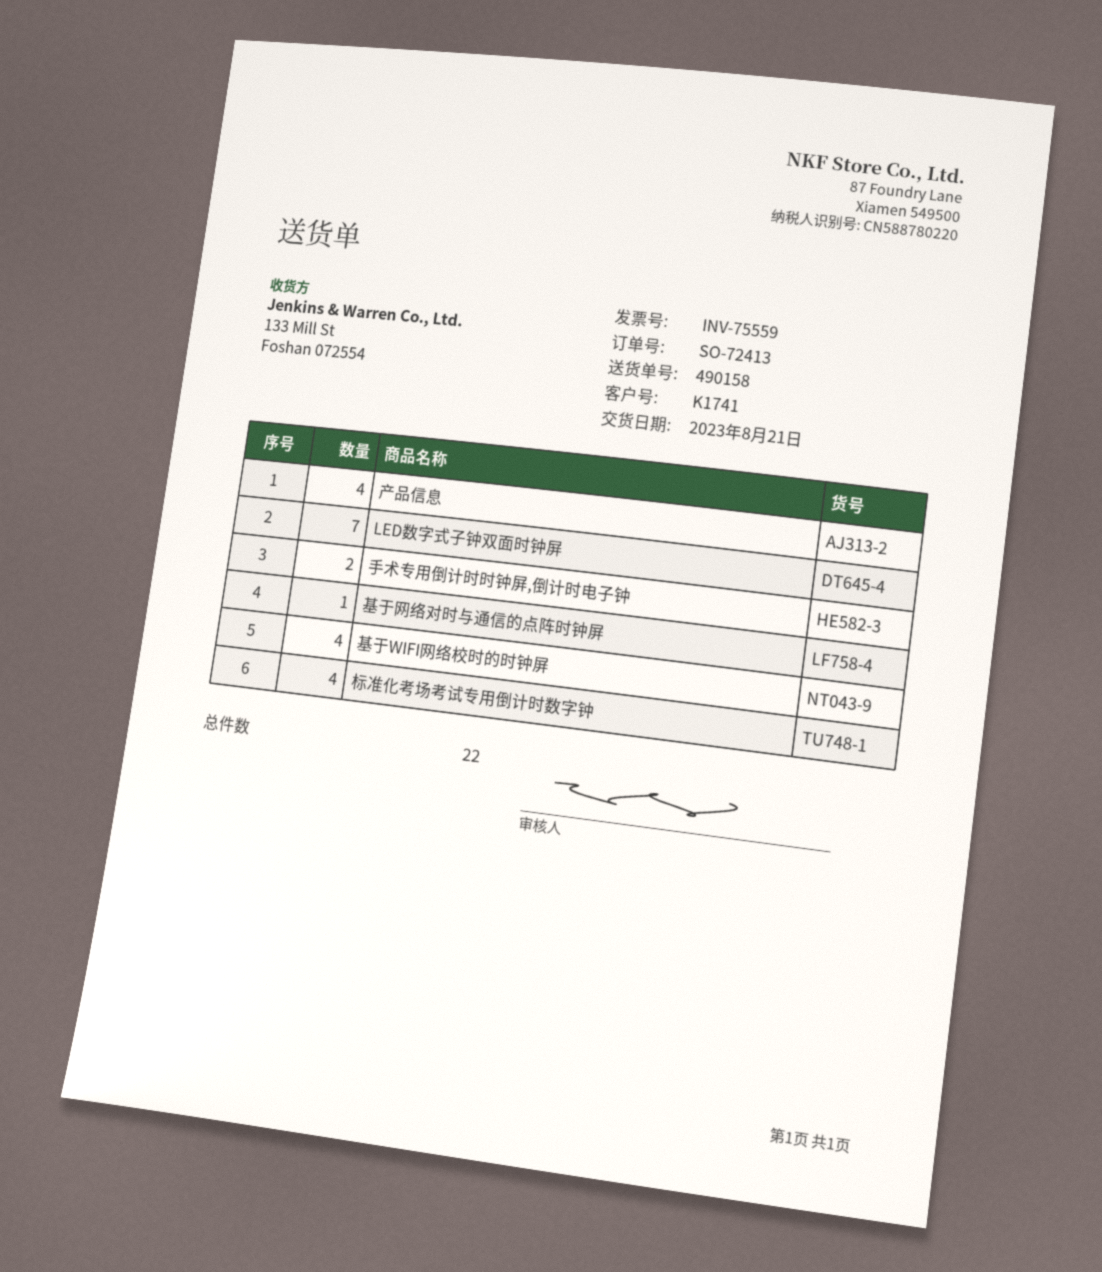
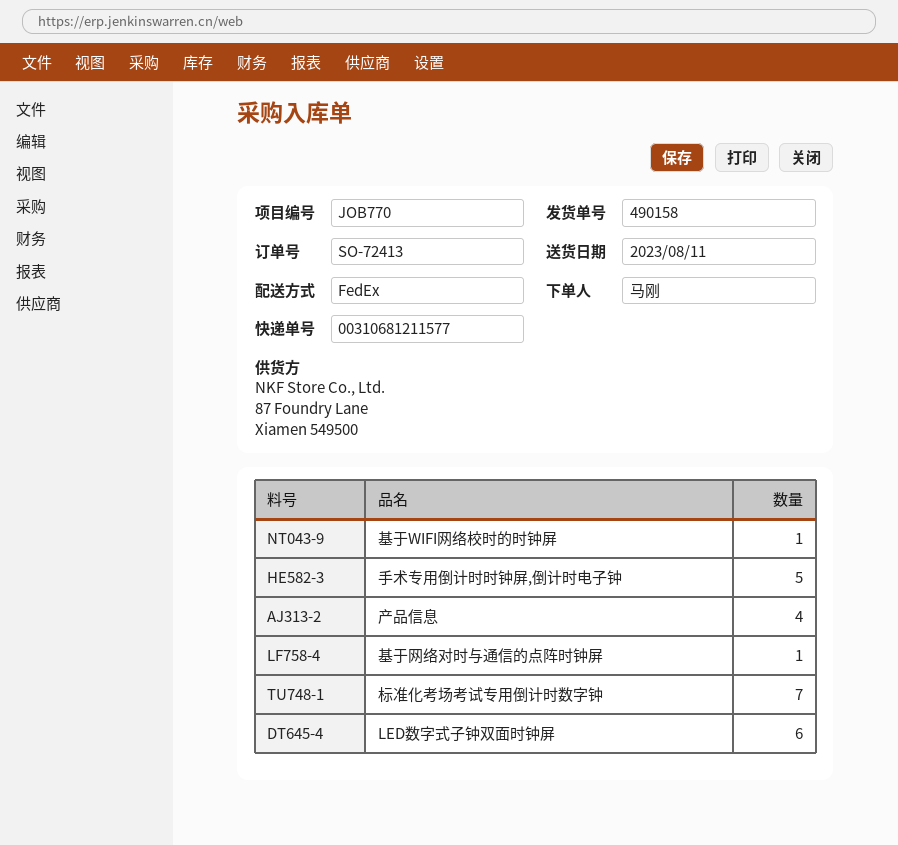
delivery date: 2023-08-21 -> 2023-08-11
LED数字式子钟双面时钟屏: 7 -> 6
手术专用倒计时时钟屏,倒计时电子钟: 2 -> 5
基于WIFI网络校时的时钟屏: 4 -> 1
标准化考场考试专用倒计时数字钟: 4 -> 7

